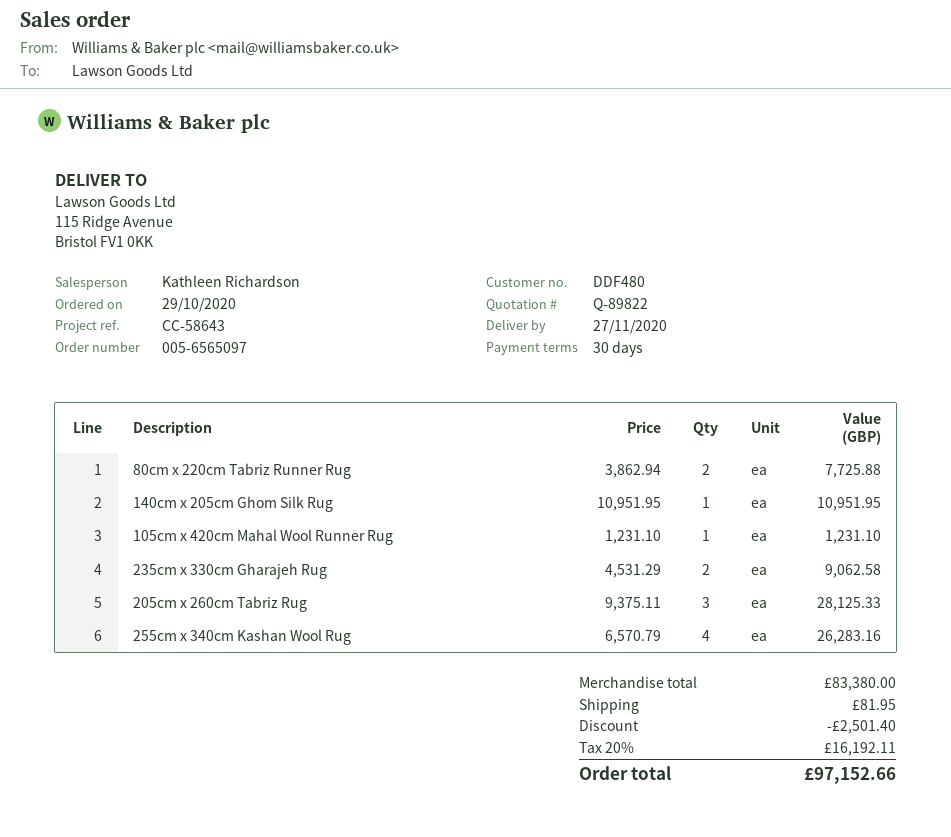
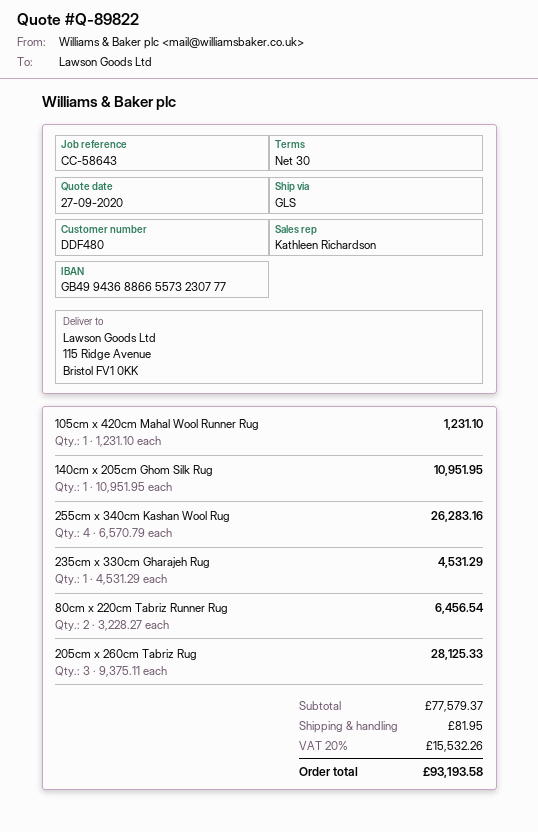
80cm x 220cm Tabriz Runner Rug: 2 x 3862.94 = 7725.88 -> 2 x 3228.27 = 6456.54
235cm x 330cm Gharajeh Rug: 2 x 4531.29 = 9062.58 -> 1 x 4531.29 = 4531.29
subtotal: 83380.00 -> 77579.37
discount: 2501.40 -> none
tax: 20% = 16192.11 -> 20% = 15532.26
total: 97152.66 -> 93193.58

